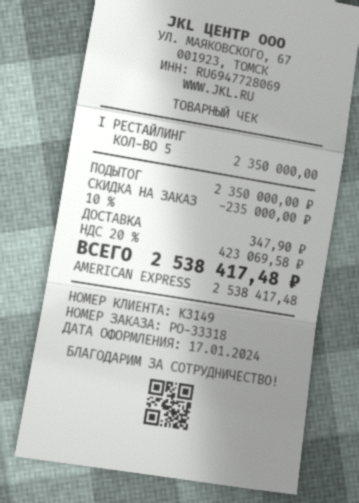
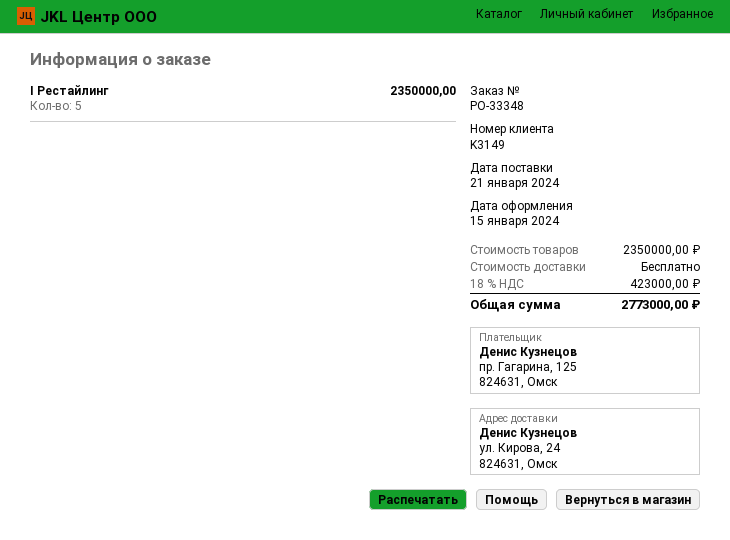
order number: PO-33318 -> PO-33348
order date: 2024-01-17 -> 2024-01-15
discount: 10% = 235000.00 -> none
shipping: 347.90 -> 0.00
tax: 20% = 423069.58 -> 18% = 423000.00
total: 2538417.48 -> 2773000.00

